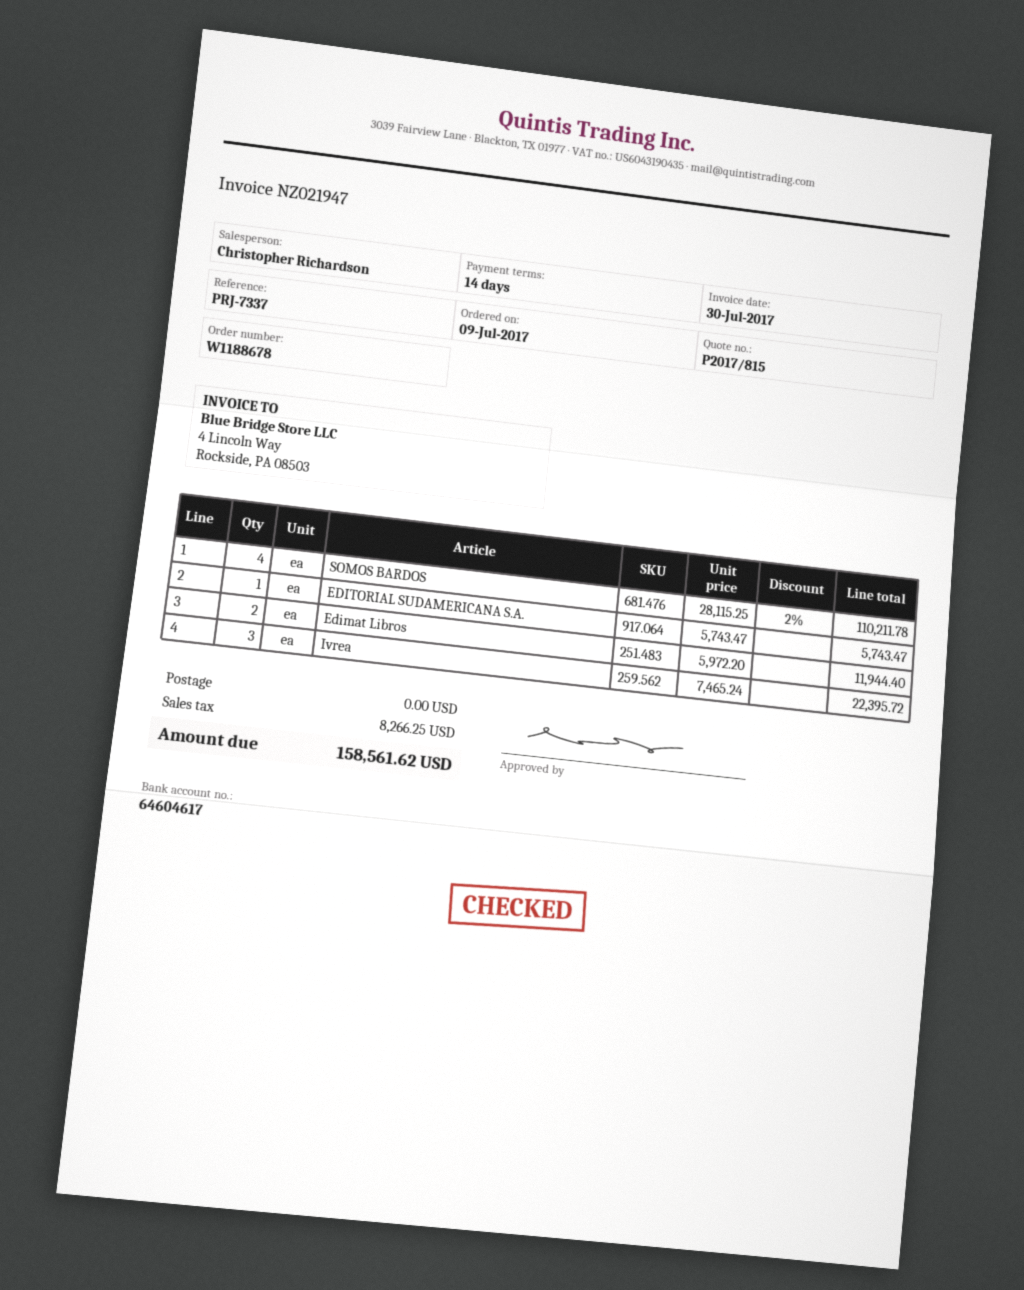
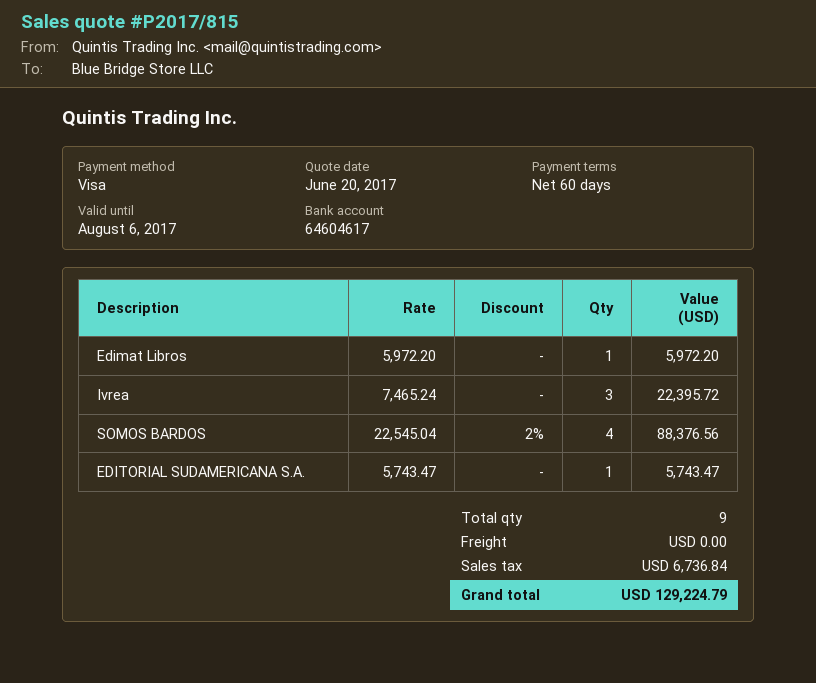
payment terms: 14 days -> 60 days
SOMOS BARDOS: 4 x 28115.25 - 2% = 110211.78 -> 4 x 22545.04 - 2% = 88376.56
Edimat Libros: 2 x 5972.20 = 11944.40 -> 1 x 5972.20 = 5972.20
tax: 8266.25 -> 6736.84
total: 158561.62 -> 129224.79

